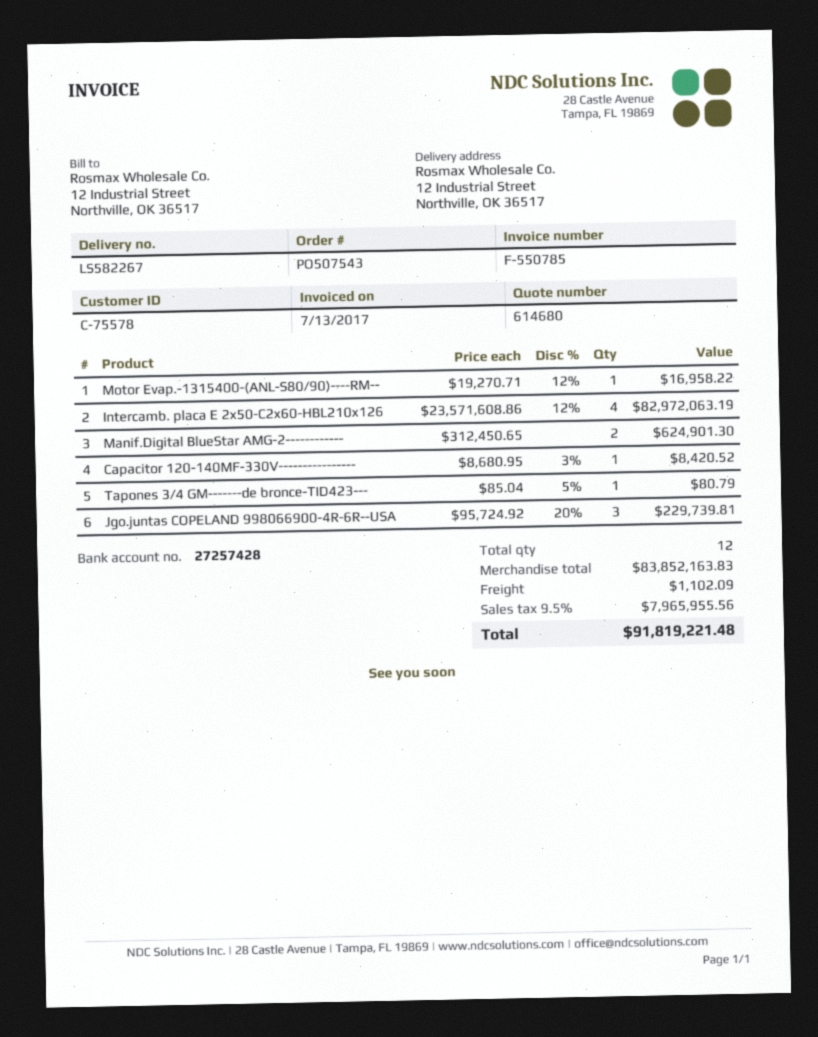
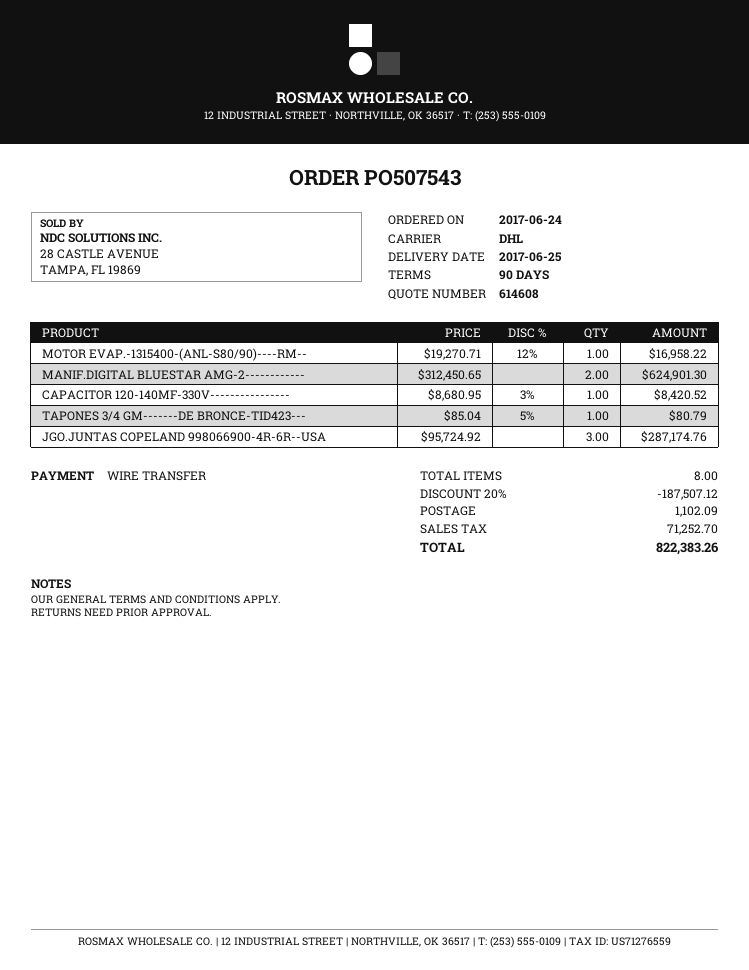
quote number: 614680 -> 614608
Intercamb. placa E 2x50-C2x60-HBL210x126: 4 x 23571608.86 - 12% = 82972063.19 -> none
Jgo.juntas COPELAND 998066900-4R-6R--USA: 3 x 95724.92 - 20% = 229739.81 -> 3 x 95724.92 = 287174.76
total quantity: 12 -> 8
discount: none -> 20% = 187507.12
tax: 7965955.56 -> 71252.70
total: 91819221.48 -> 822383.26

